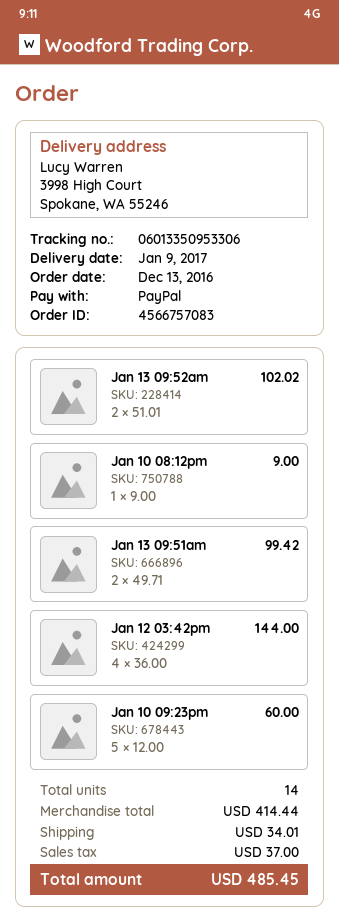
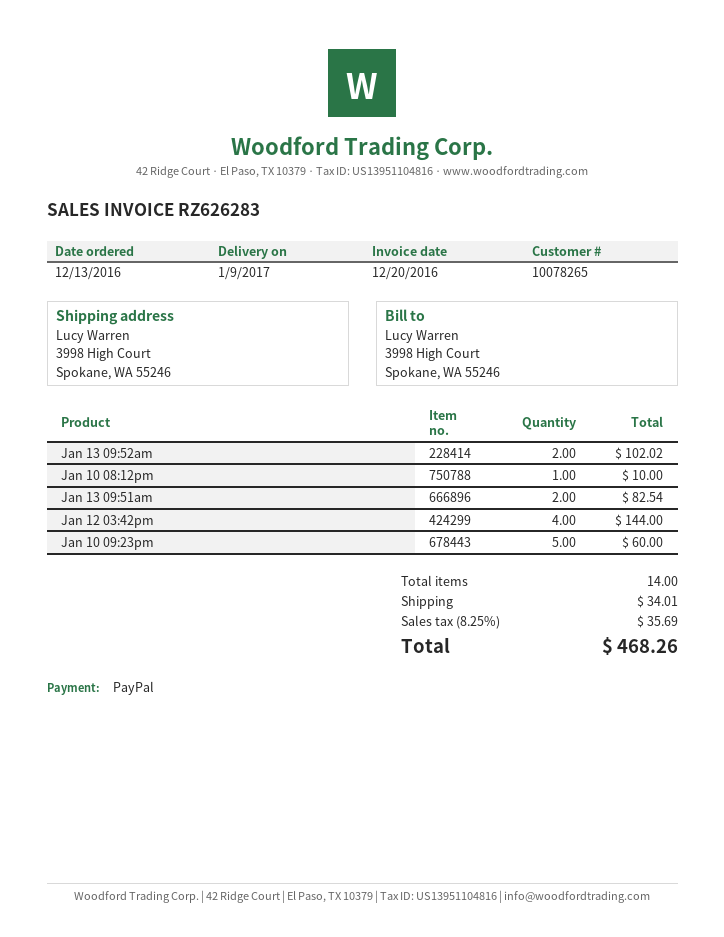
Jan 10 08:12pm: 1 for 9.00 -> 1 for 10.00
Jan 13 09:51am: 2 for 99.42 -> 2 for 82.54
tax: 37.00 -> 35.69
total: 485.45 -> 468.26

